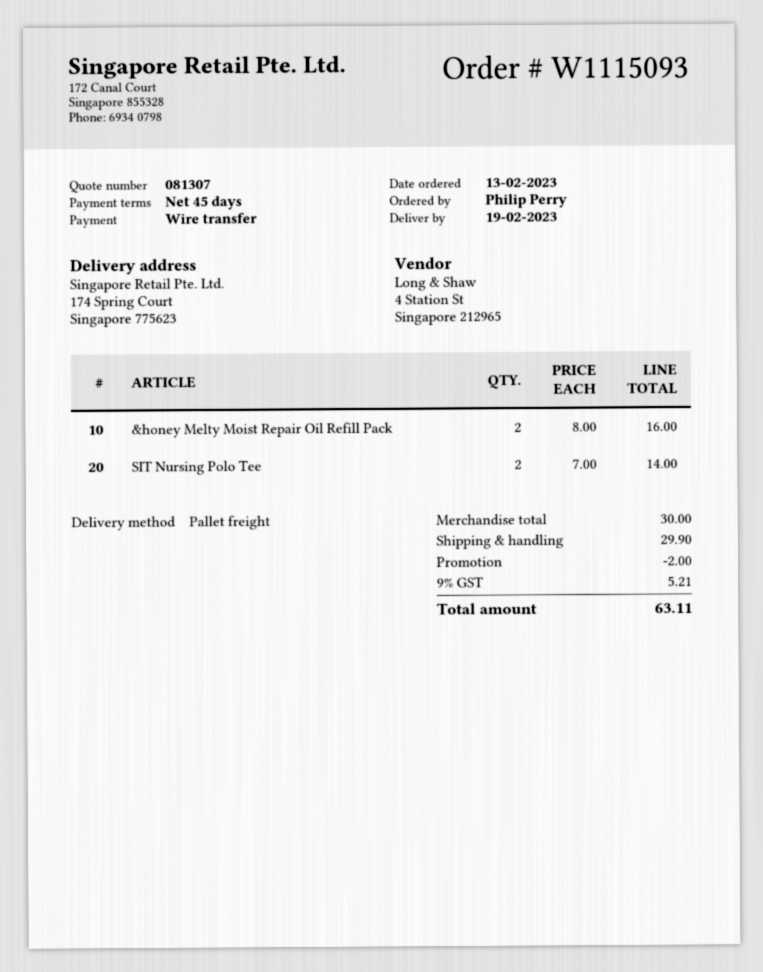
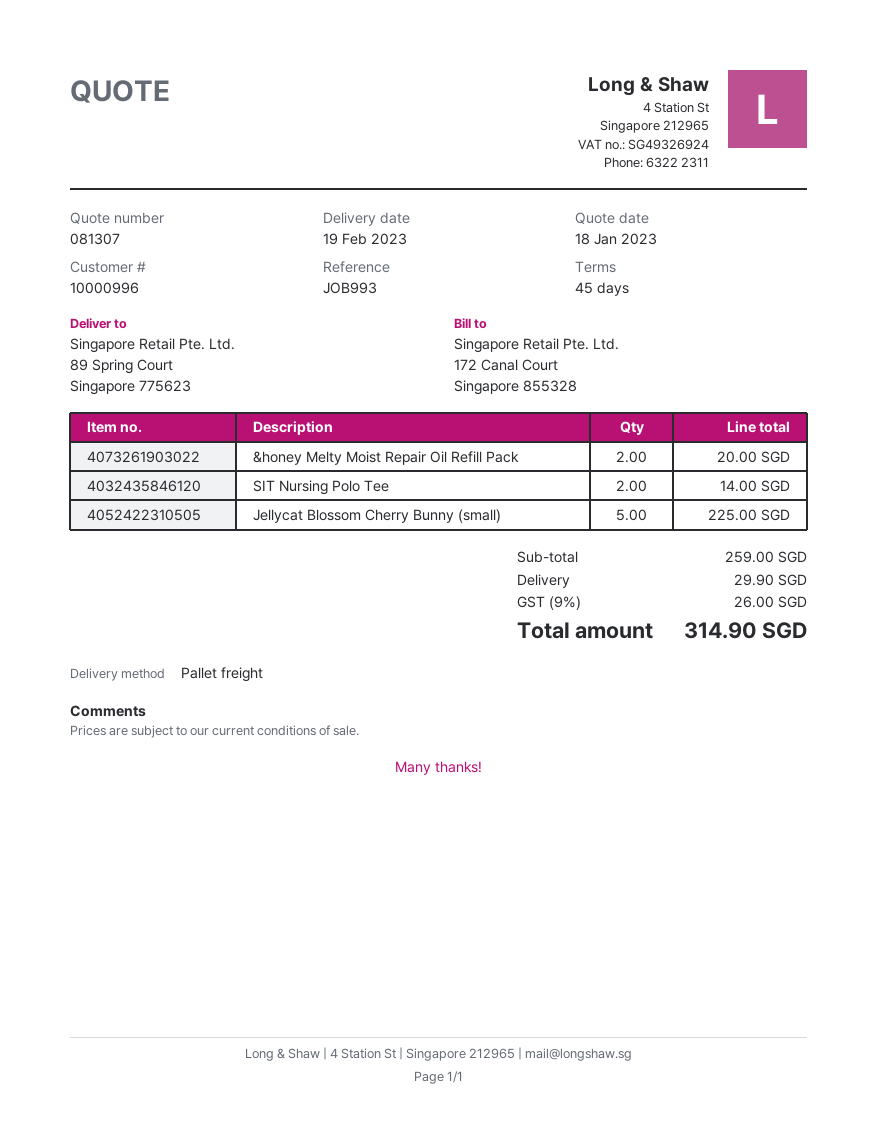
ship to: 174 Spring Court, Singapore 775623 -> 89 Spring Court, Singapore 775623
&honey Melty Moist Repair Oil Refill Pack: 2 for 16.00 -> 2 for 20.00
Jellycat Blossom Cherry Bunny (small): none -> 5 for 225.00
subtotal: 30.00 -> 259.00
discount: 2.00 -> none
tax: 9% = 5.21 -> 9% = 26.00
total: 63.11 -> 314.90

